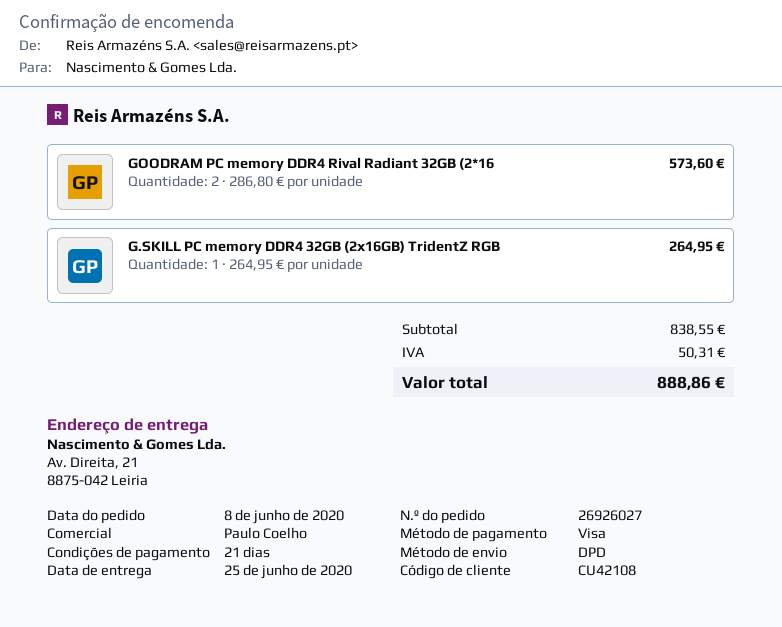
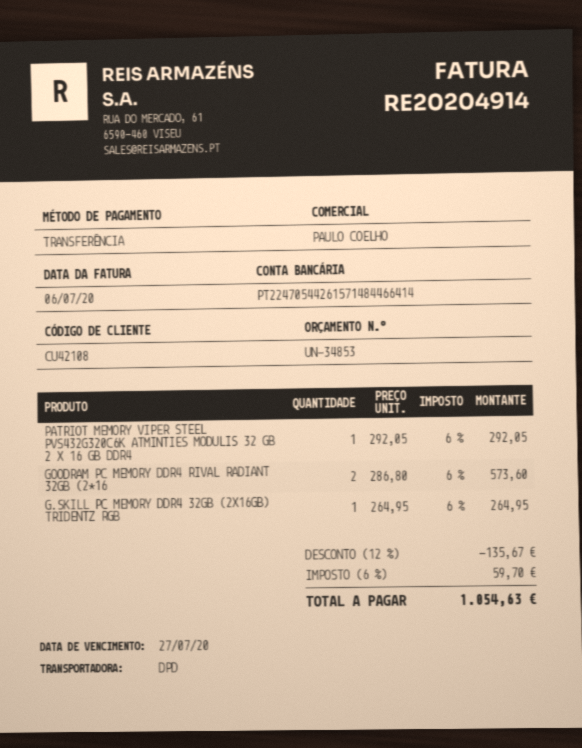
payment method: Visa -> bank transfer
PATRIOT MEMORY VIPER STEEL PVS432G320C6K ATMINTIES MODULIS 32 GB 2 X 16 GB DDR4: none -> 1 x 292.05 = 292.05
discount: none -> 12% = 135.67
tax: 50.31 -> 59.70
total: 888.86 -> 1054.63

